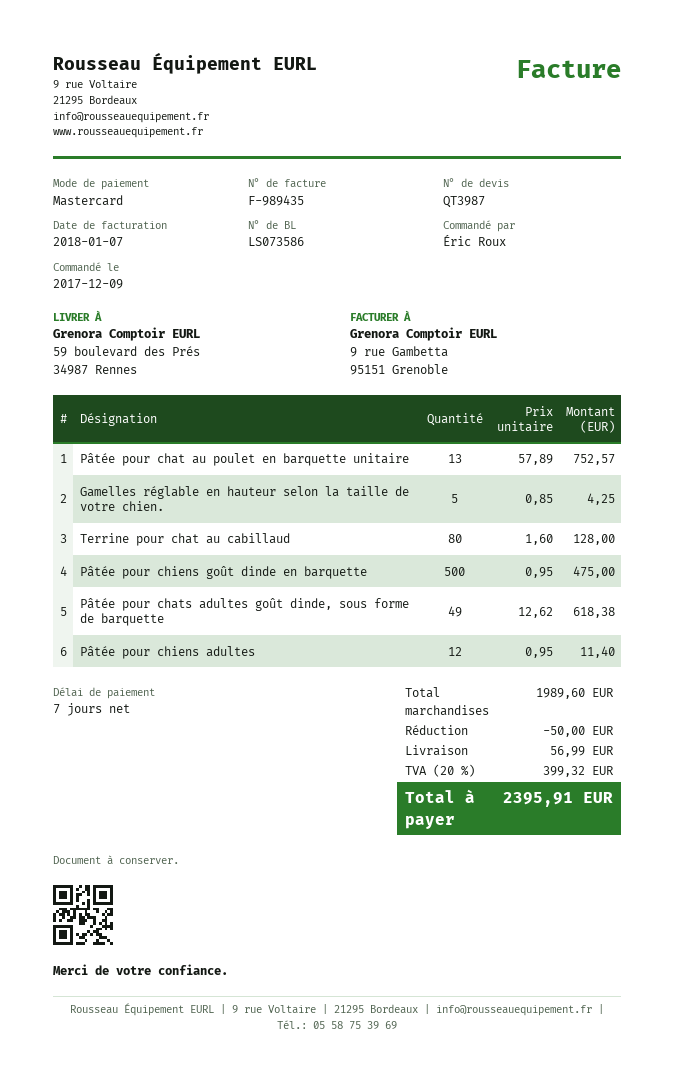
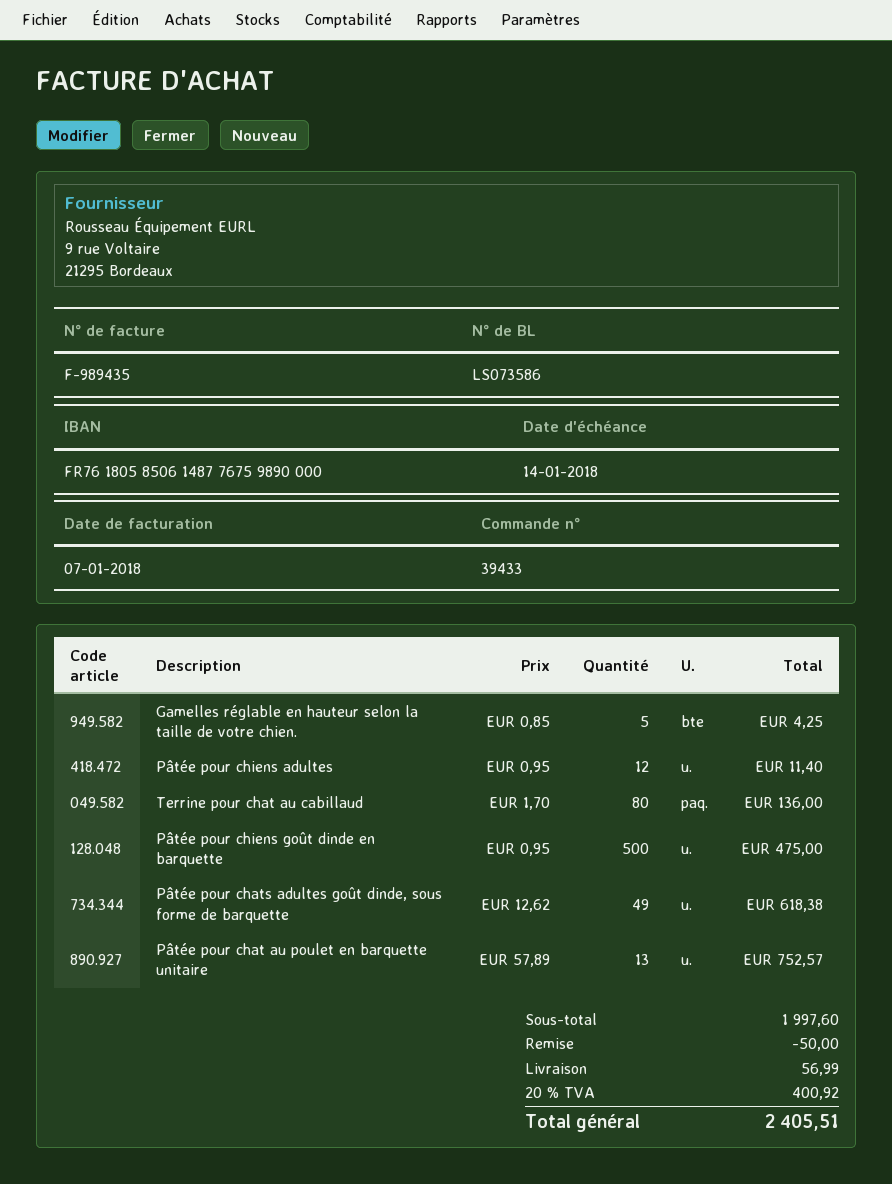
Terrine pour chat au cabillaud: 80 x 1.60 = 128.00 -> 80 x 1.70 = 136.00
subtotal: 1989.60 -> 1997.60
tax: 20% = 399.32 -> 20% = 400.92
total: 2395.91 -> 2405.51

